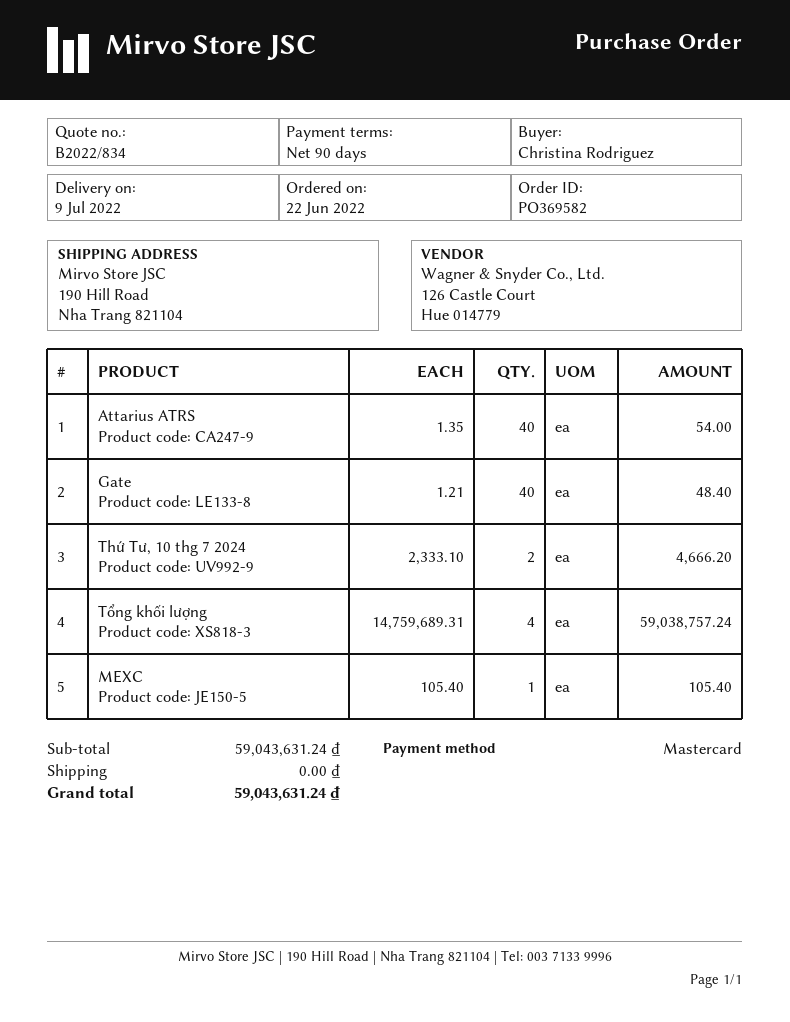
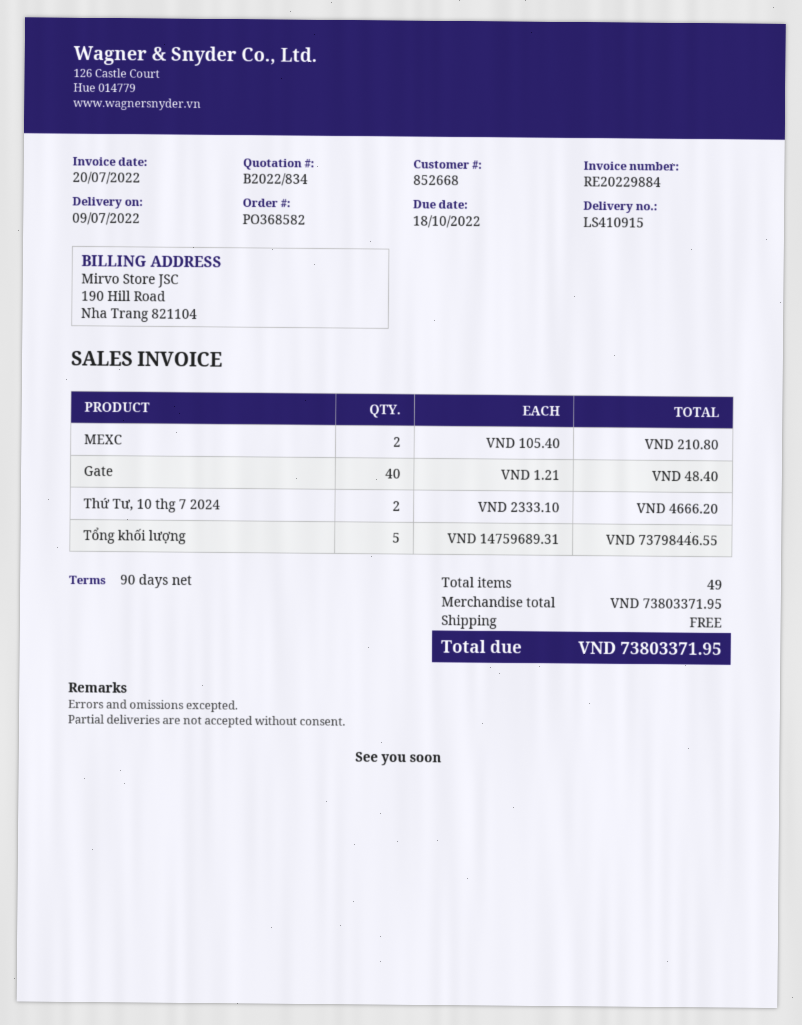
order number: PO369582 -> PO368582
Attarius ATRS: 40 x 1.35 = 54.00 -> none
Tổng khối lượng: 4 x 14759689.31 = 59038757.24 -> 5 x 14759689.31 = 73798446.55
MEXC: 1 x 105.40 = 105.40 -> 2 x 105.40 = 210.80
subtotal: 59043631.24 -> 73803371.95
total: 59043631.24 -> 73803371.95

